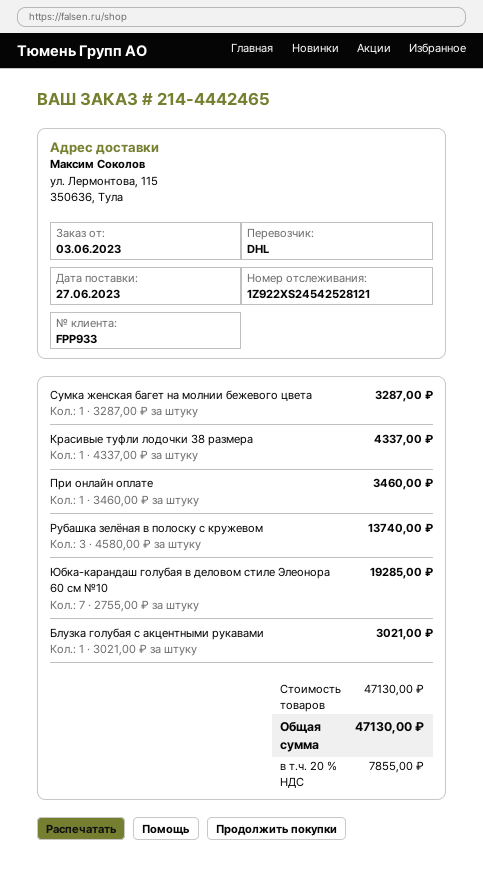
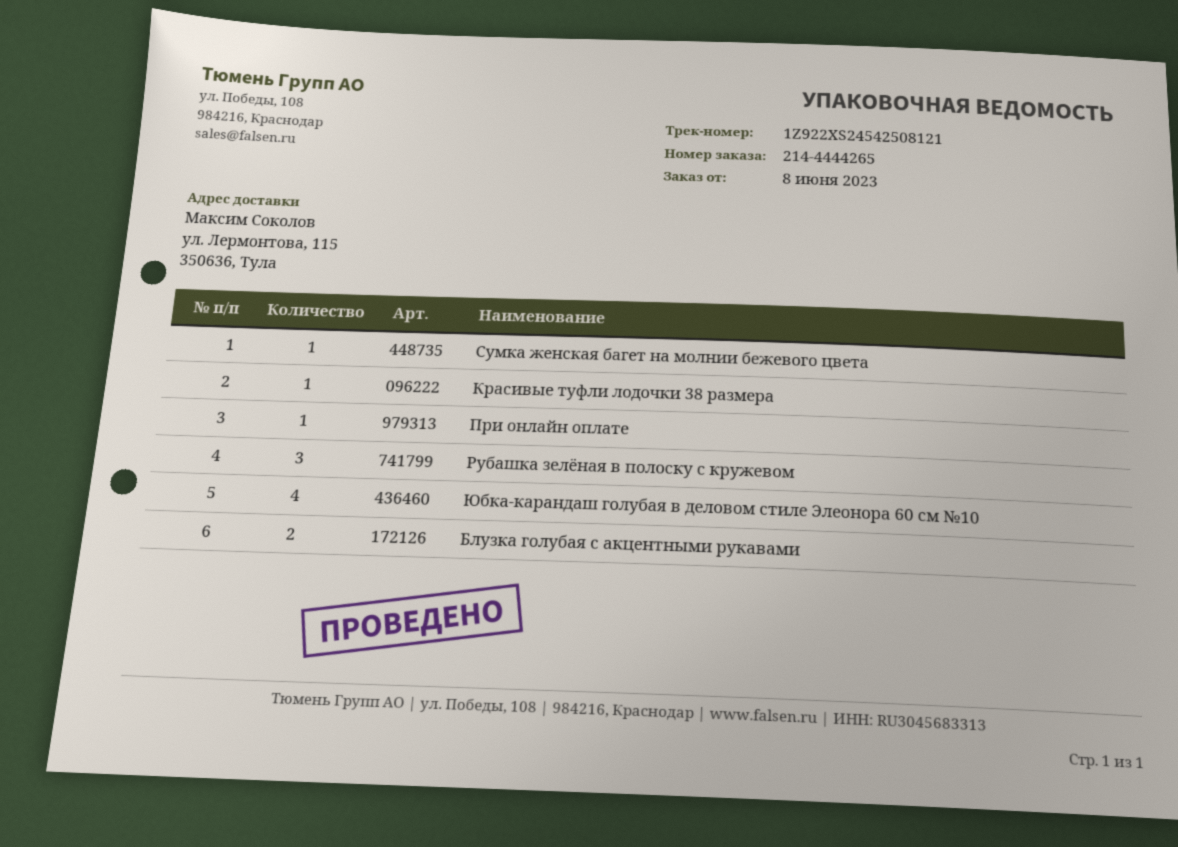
order number: 214-4442465 -> 214-4444265
order date: 2023-06-03 -> 2023-06-08
tracking number: 1Z922XS24542528121 -> 1Z922XS24542508121
Юбка-карандаш голубая в деловом стиле Элеонора 60 см №10: 7 -> 4
Блузка голубая с акцентными рукавами: 1 -> 2

